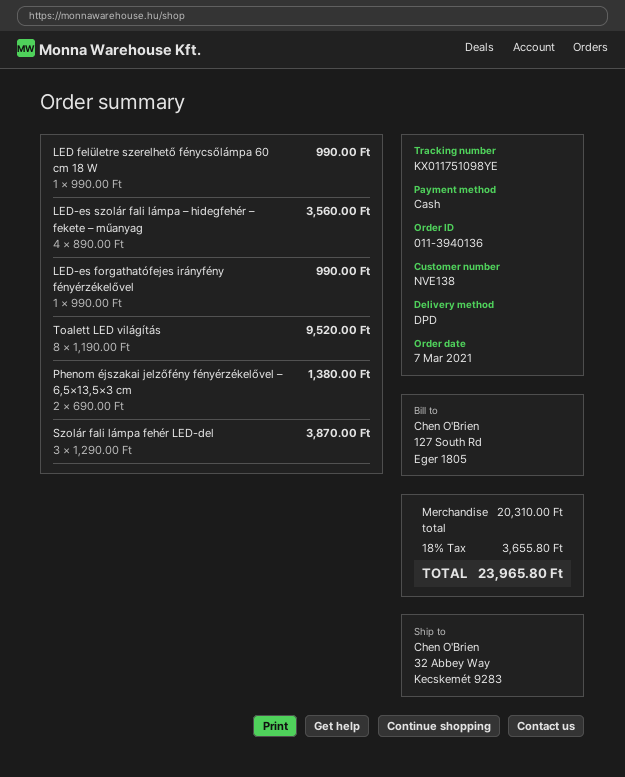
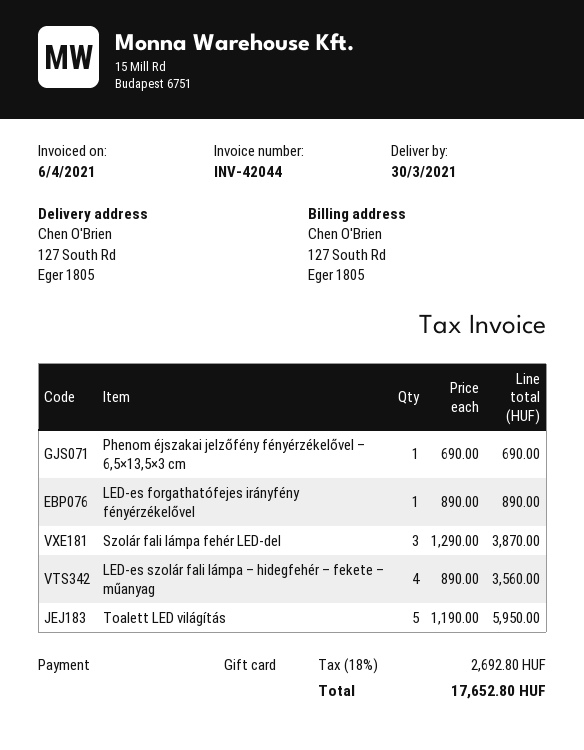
payment method: cash -> gift card
ship to: 32 Abbey Way, Kecskemét 9283 -> 127 South Rd, Eger 1805
LED felületre szerelhető fénycsőlámpa 60 cm 18 W: 1 x 990.00 = 990.00 -> none
LED-es forgathatófejes irányfény fényérzékelővel: 1 x 990.00 = 990.00 -> 1 x 890.00 = 890.00
Toalett LED világítás: 8 x 1190.00 = 9520.00 -> 5 x 1190.00 = 5950.00
Phenom éjszakai jelzőfény fényérzékelővel – 6,5×13,5×3 cm: 2 x 690.00 = 1380.00 -> 1 x 690.00 = 690.00
tax: 18% = 3655.80 -> 18% = 2692.80
total: 23965.80 -> 17652.80

